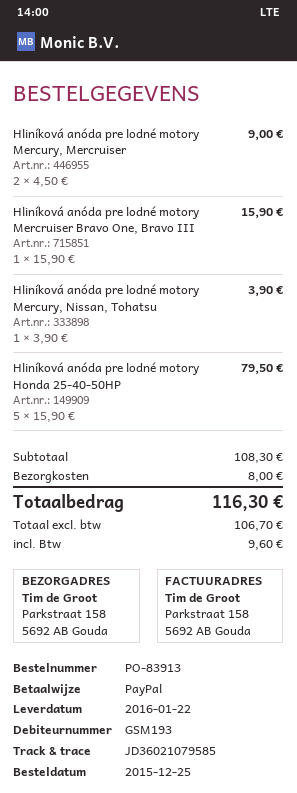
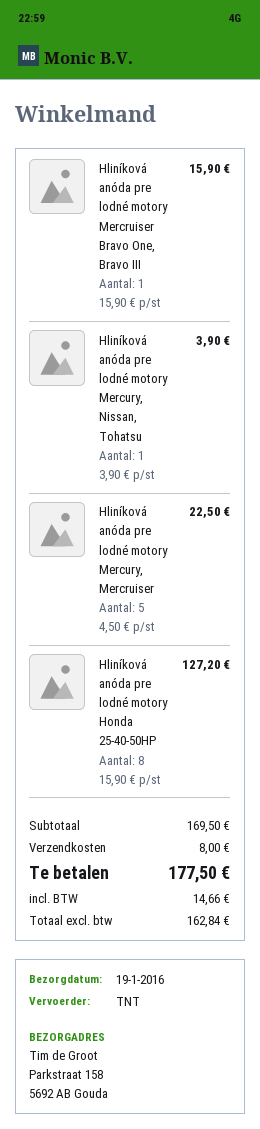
delivery date: 2016-01-22 -> 2016-01-19
Hliníková anóda pre lodné motory Mercury, Mercruiser: 2 x 4.50 = 9.00 -> 5 x 4.50 = 22.50
Hliníková anóda pre lodné motory Honda 25-40-50HP: 5 x 15.90 = 79.50 -> 8 x 15.90 = 127.20
subtotal: 108.30 -> 169.50
net: 106.70 -> 162.84
tax: 9.60 -> 14.66
total: 116.30 -> 177.50

